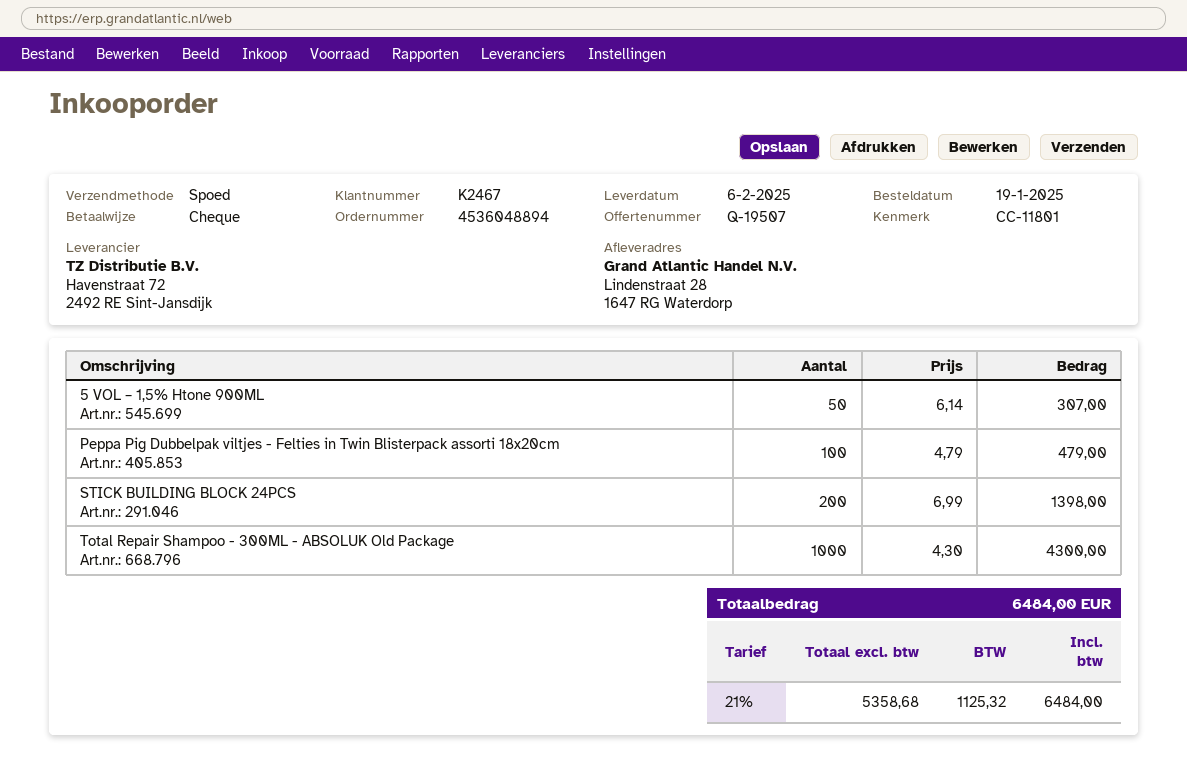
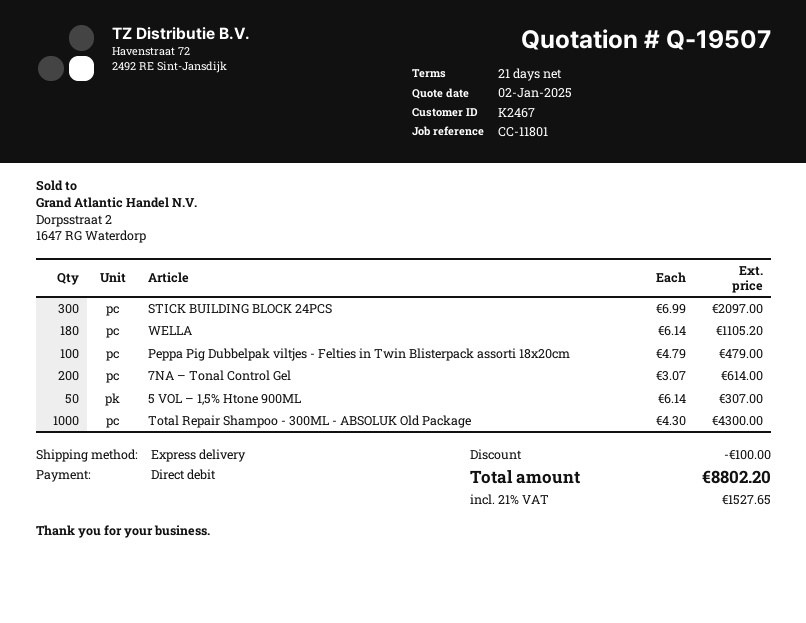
payment method: cheque -> direct debit
STICK BUILDING BLOCK 24PCS: 200 x 6.99 = 1398.00 -> 300 x 6.99 = 2097.00
WELLA: none -> 180 x 6.14 = 1105.20
7NA – Tonal Control Gel: none -> 200 x 3.07 = 614.00
discount: none -> 100.00
tax: 21% = 1125.32 -> 21% = 1527.65
total: 6484.00 -> 8802.20

